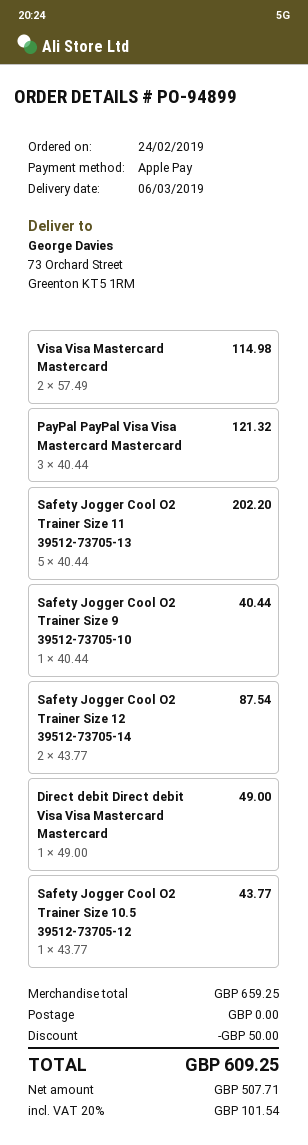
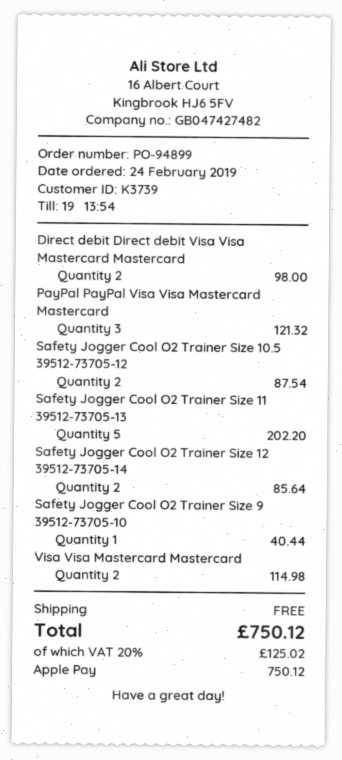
Safety Jogger Cool O2 Trainer Size 12 39512-73705-14: 2 for 87.54 -> 2 for 85.64
Direct debit Direct debit Visa Visa Mastercard Mastercard: 1 for 49.00 -> 2 for 98.00
Safety Jogger Cool O2 Trainer Size 10.5 39512-73705-12: 1 for 43.77 -> 2 for 87.54
discount: 50.00 -> none
tax: 20% = 101.54 -> 20% = 125.02
total: 609.25 -> 750.12

